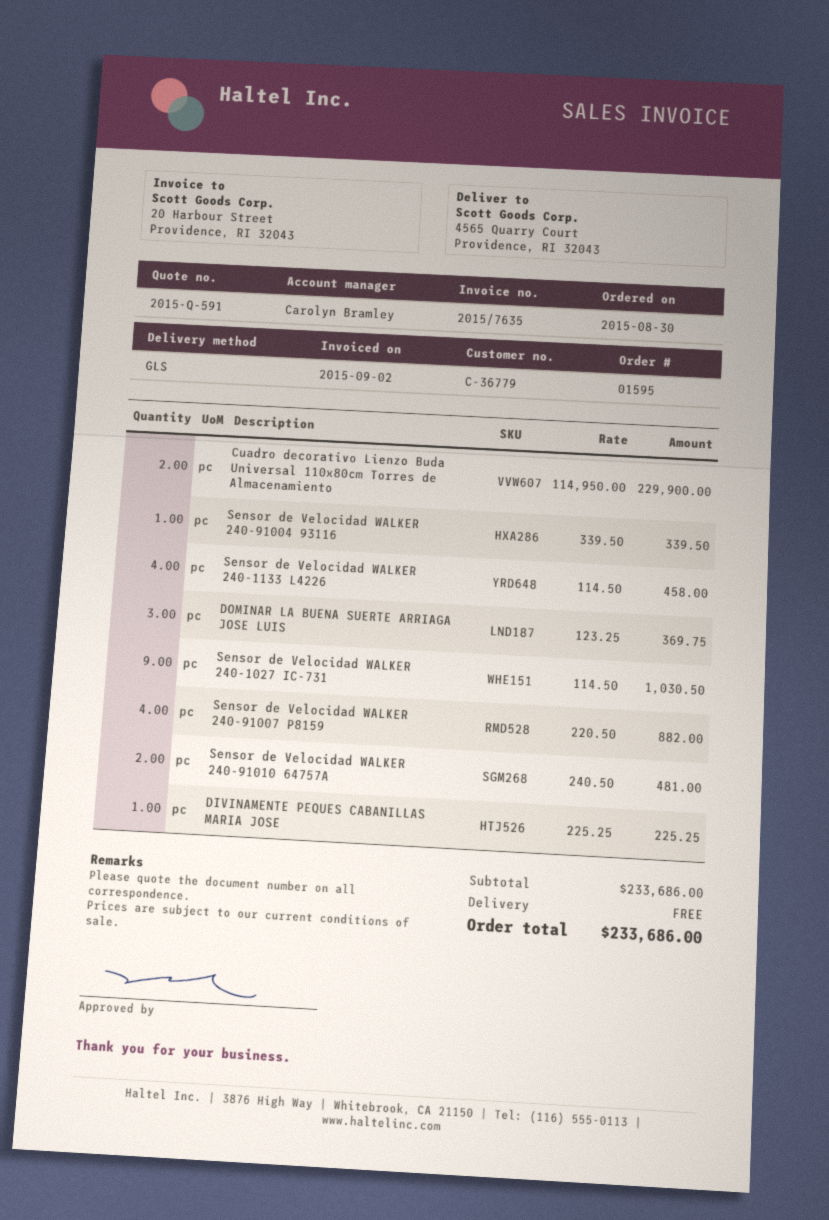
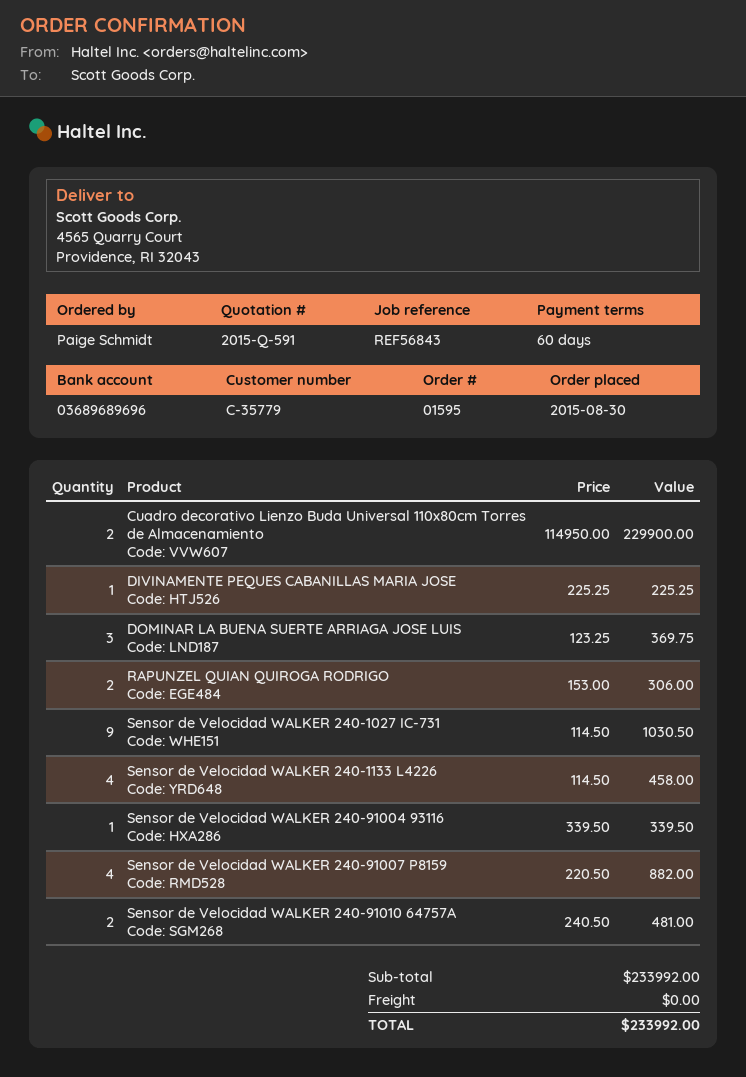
customer number: C-36779 -> C-35779
RAPUNZEL QUIAN QUIROGA RODRIGO: none -> 2 x 153.00 = 306.00
subtotal: 233686.00 -> 233992.00
total: 233686.00 -> 233992.00

